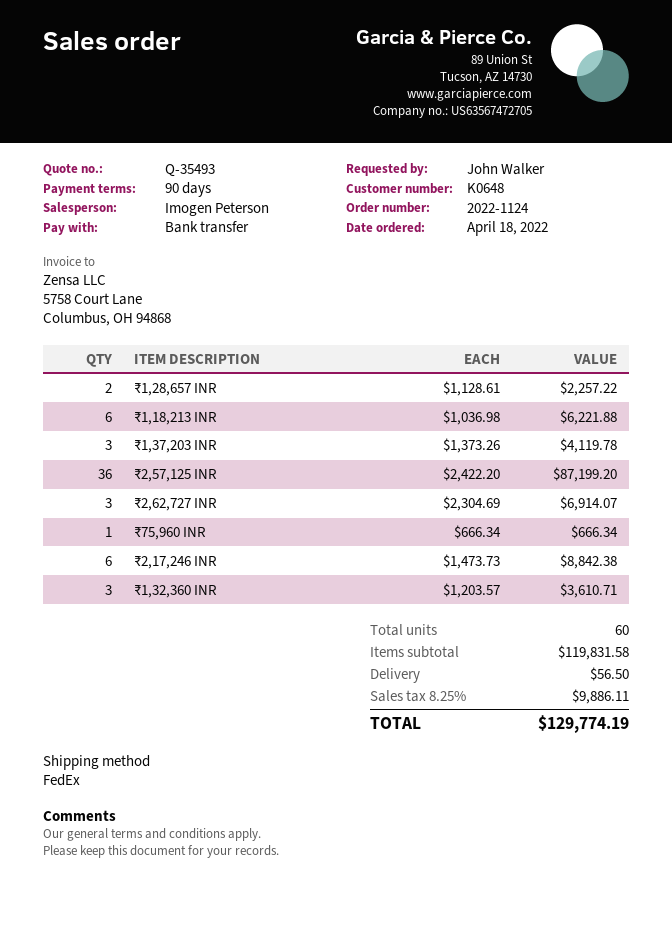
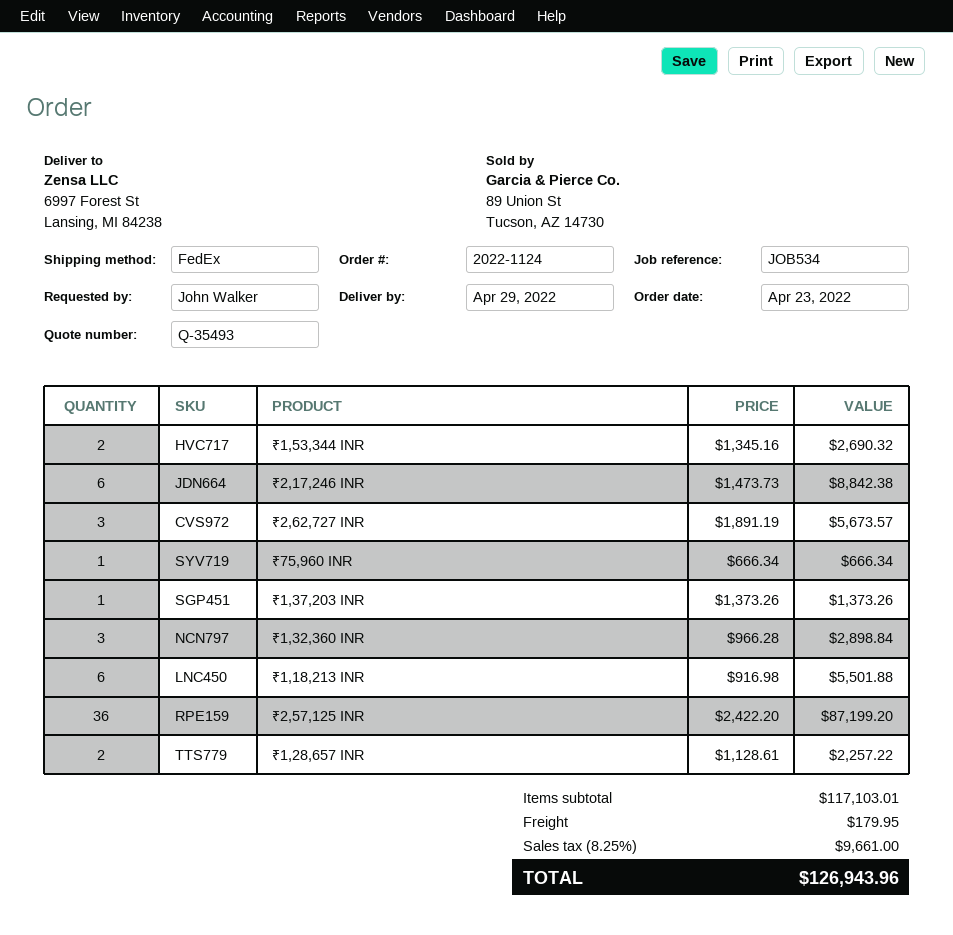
order date: 2022-04-18 -> 2022-04-23
₹1,18,213 INR: 6 x 1036.98 = 6221.88 -> 6 x 916.98 = 5501.88
₹1,37,203 INR: 3 x 1373.26 = 4119.78 -> 1 x 1373.26 = 1373.26
₹2,62,727 INR: 3 x 2304.69 = 6914.07 -> 3 x 1891.19 = 5673.57
₹1,32,360 INR: 3 x 1203.57 = 3610.71 -> 3 x 966.28 = 2898.84
₹1,53,344 INR: none -> 2 x 1345.16 = 2690.32
subtotal: 119831.58 -> 117103.01
shipping: 56.50 -> 179.95
tax: 8.25% = 9886.11 -> 8.25% = 9661.00
total: 129774.19 -> 126943.96

